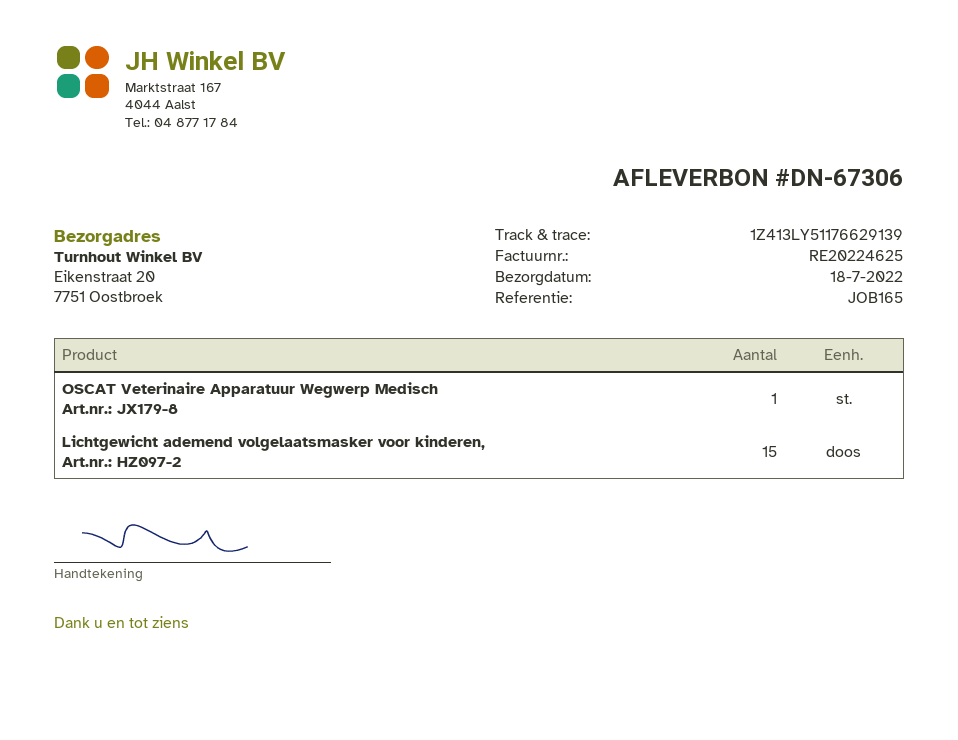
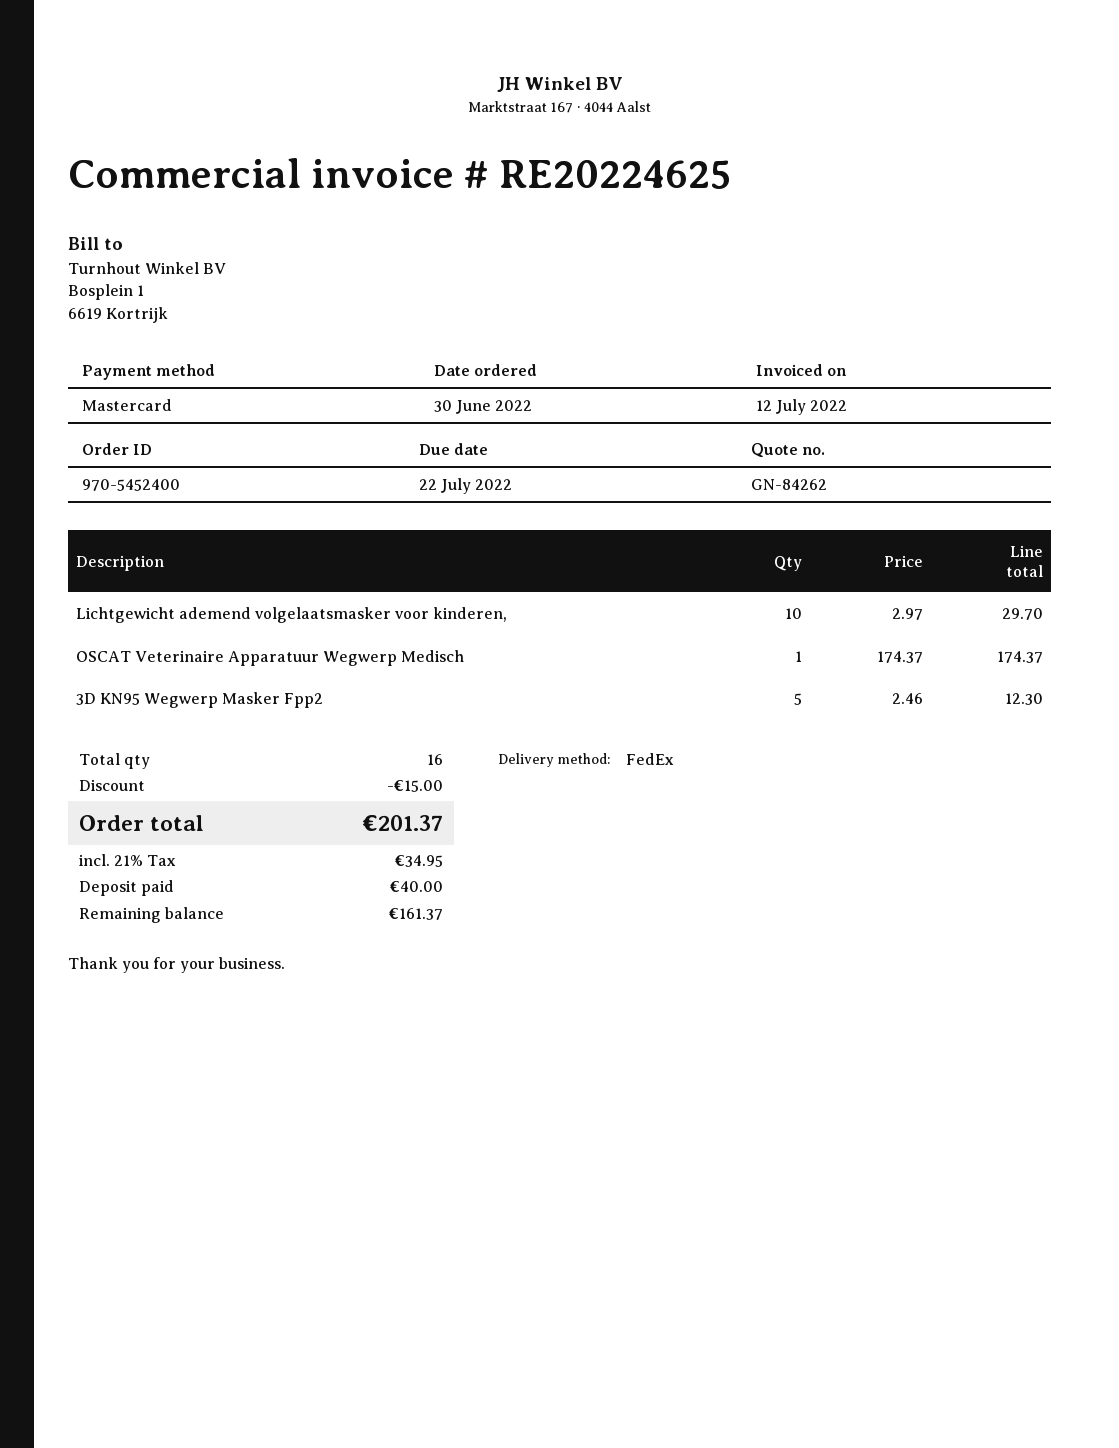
Lichtgewicht ademend volgelaatsmasker voor kinderen,: 15 -> 10
3D KN95 Wegwerp Masker Fpp2: none -> 5

